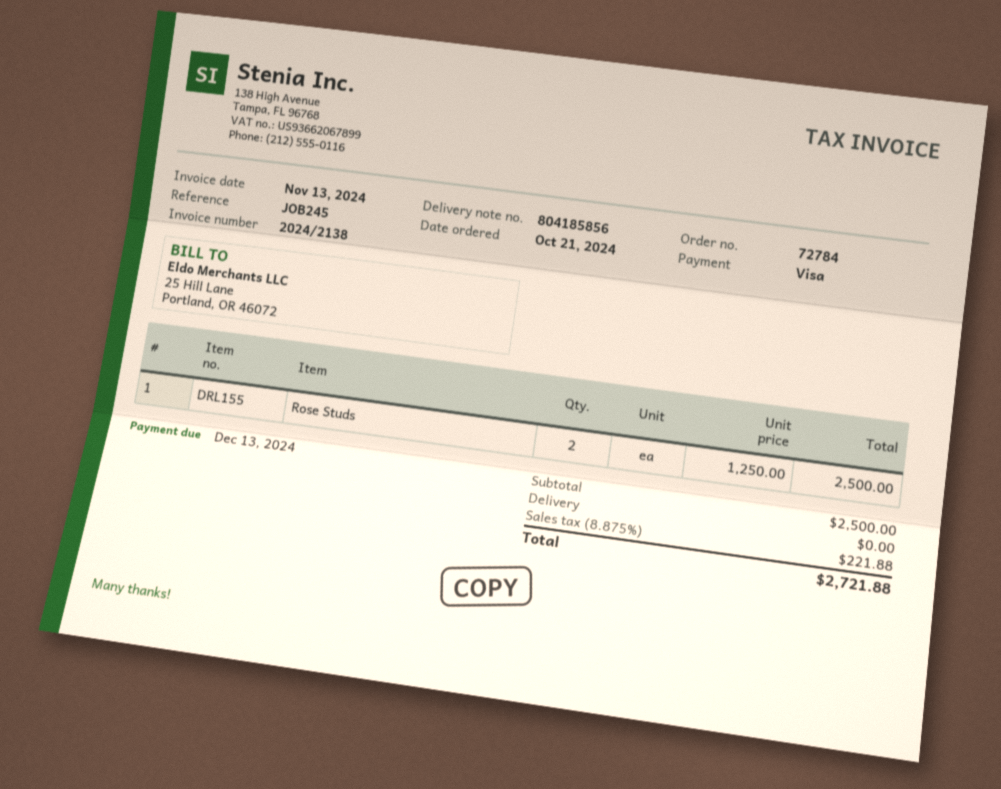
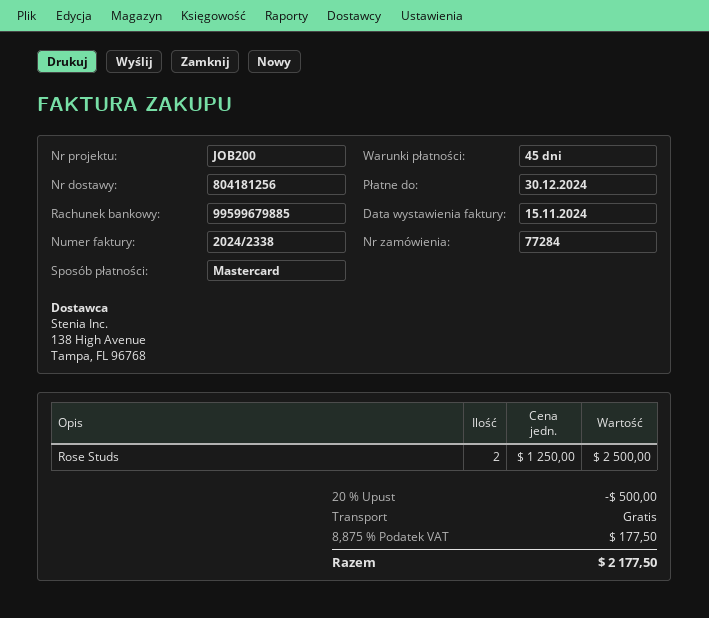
order number: 72784 -> 77284
delivery note number: 804185856 -> 804181256
invoice number: 2024/2138 -> 2024/2338
invoice date: 2024-11-13 -> 2024-11-15
due date: 2024-12-13 -> 2024-12-30
reference: JOB245 -> JOB200
payment method: Visa -> Mastercard
discount: none -> 20% = 500.00
tax: 8.875% = 221.88 -> 8.875% = 177.50
total: 2721.88 -> 2177.50

